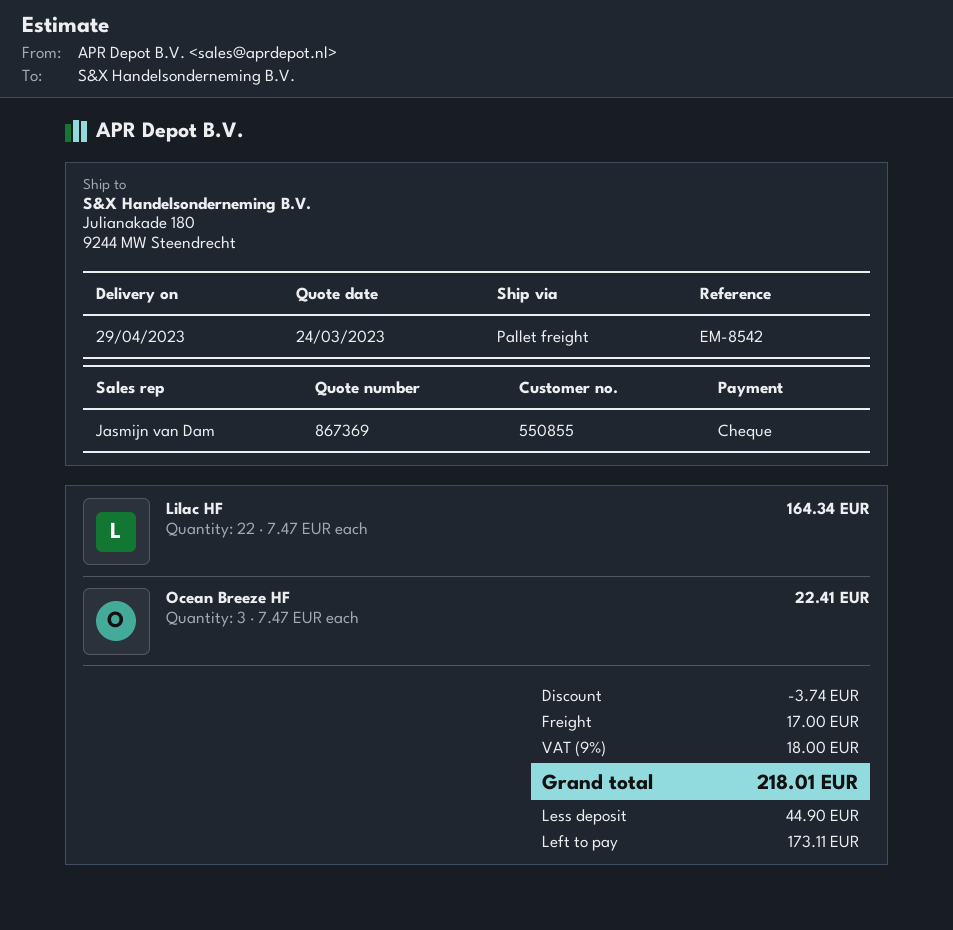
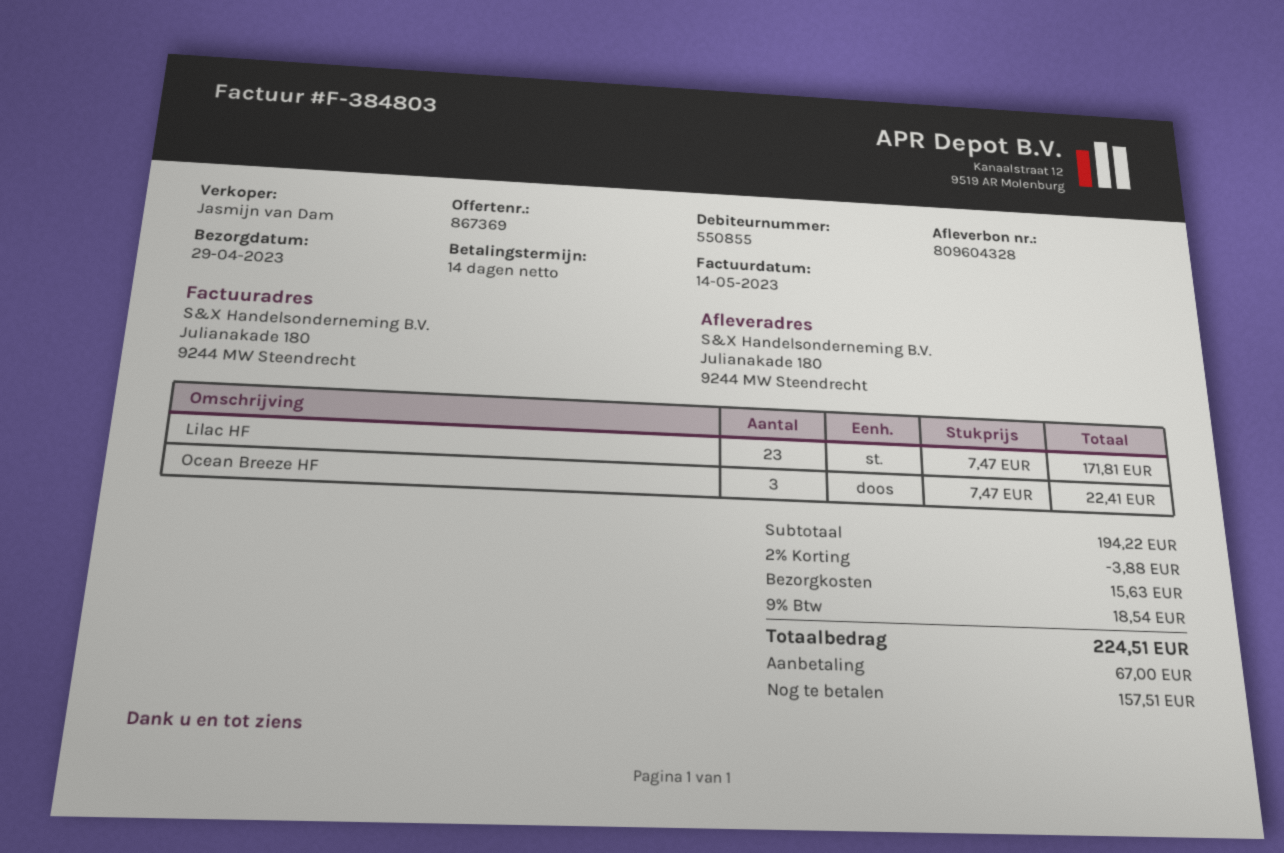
Lilac HF: 22 x 7.47 = 164.34 -> 23 x 7.47 = 171.81
discount: 3.74 -> 3.88
shipping: 17.00 -> 15.63
tax: 9% = 18.00 -> 9% = 18.54
total: 218.01 -> 224.51
deposit: 44.90 -> 67.00
balance: 173.11 -> 157.51

